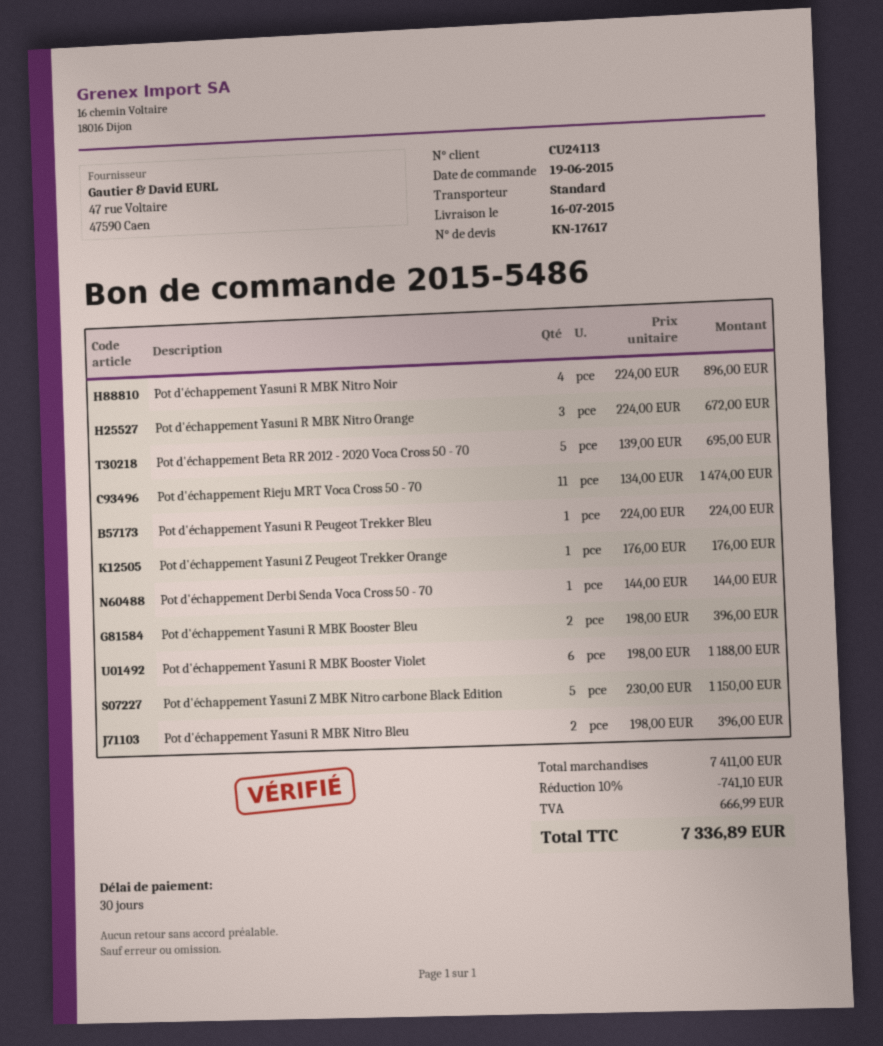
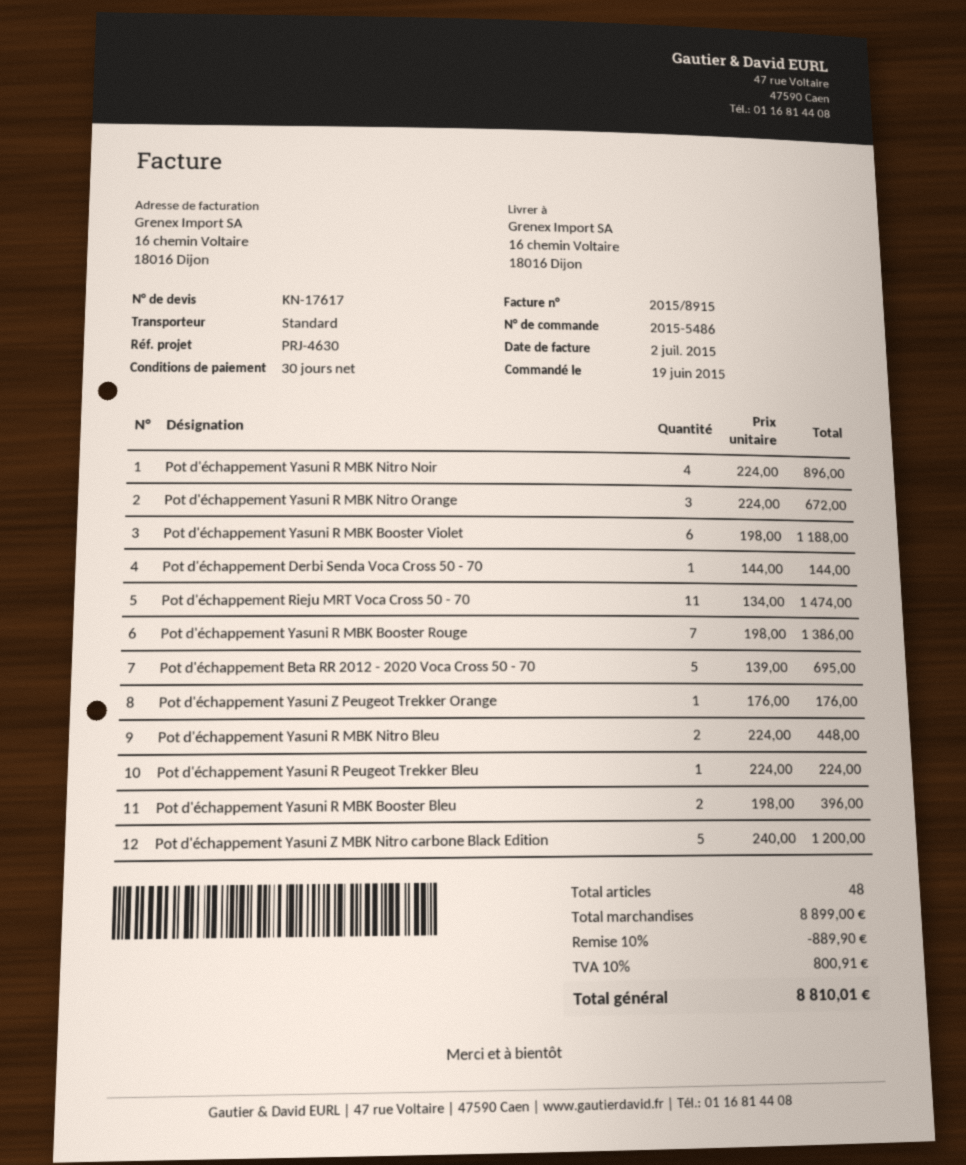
Pot d'échappement Yasuni Z MBK Nitro carbone Black Edition: 5 x 230.00 = 1150.00 -> 5 x 240.00 = 1200.00
Pot d'échappement Yasuni R MBK Nitro Bleu: 2 x 198.00 = 396.00 -> 2 x 224.00 = 448.00
Pot d'échappement Yasuni R MBK Booster Rouge: none -> 7 x 198.00 = 1386.00
subtotal: 7411.00 -> 8899.00
discount: 10% = 741.10 -> 10% = 889.90
tax: 666.99 -> 800.91
total: 7336.89 -> 8810.01

